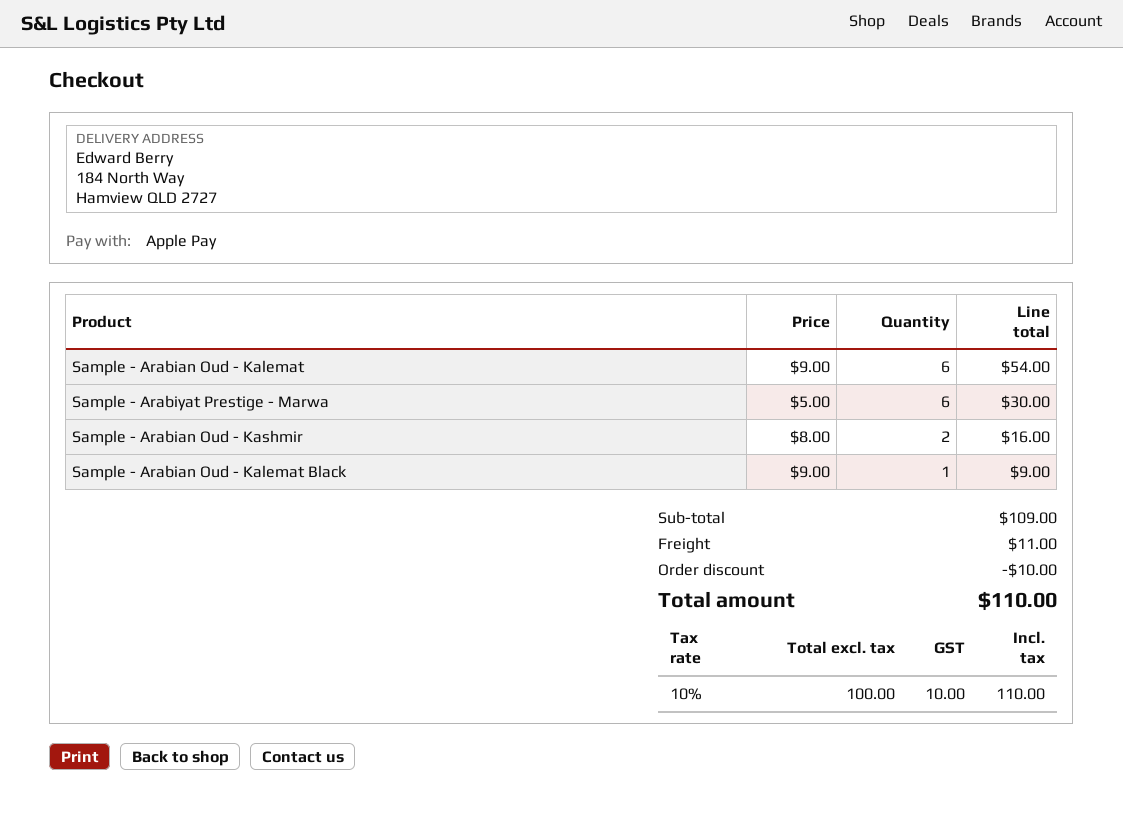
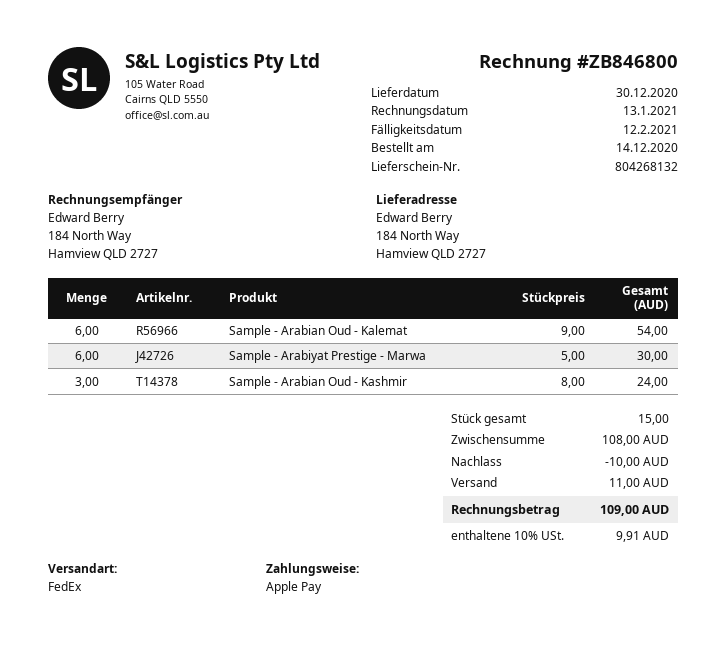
Sample - Arabian Oud - Kashmir: 2 x 8.00 = 16.00 -> 3 x 8.00 = 24.00
Sample - Arabian Oud - Kalemat Black: 1 x 9.00 = 9.00 -> none
subtotal: 109.00 -> 108.00
tax: 10% = 10.00 -> 10% = 9.91
total: 110.00 -> 109.00

